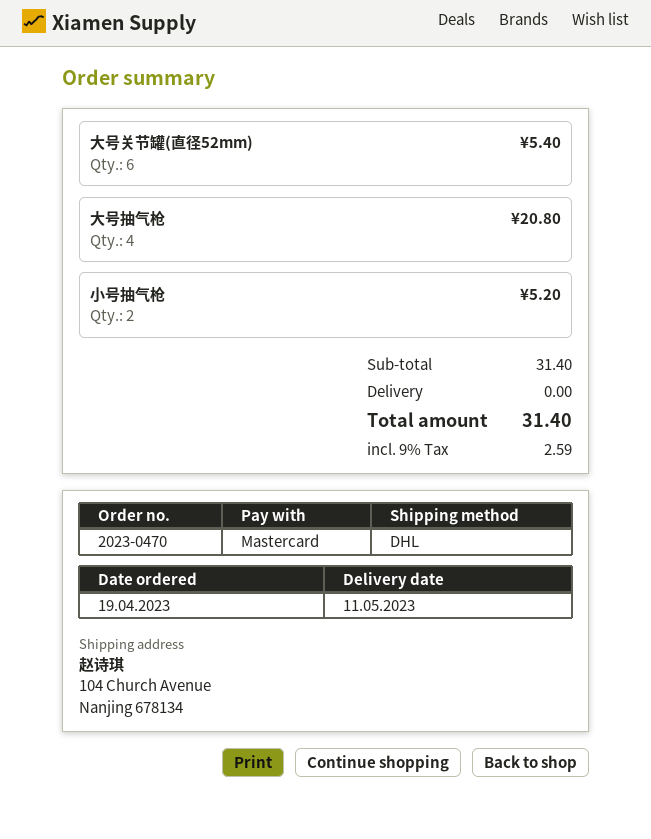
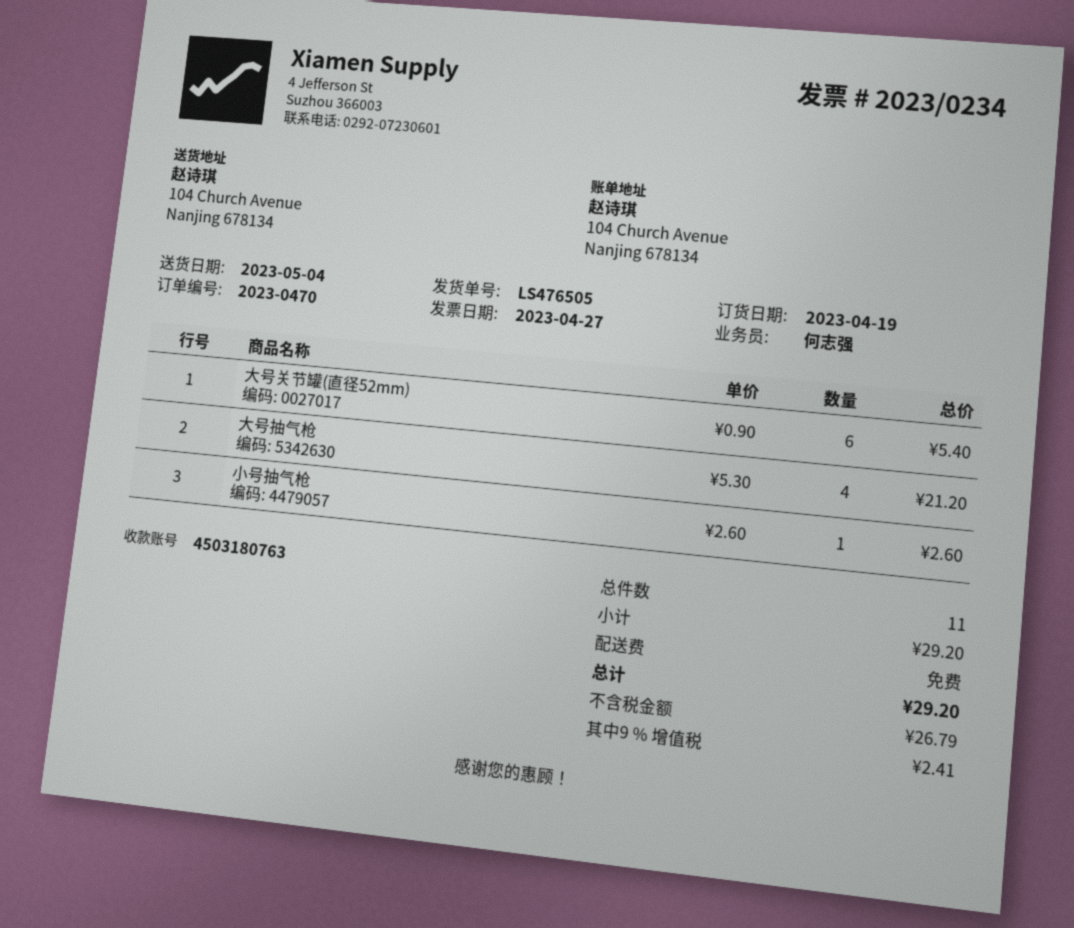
delivery date: 2023-05-11 -> 2023-05-04
大号抽气枪: 4 for 20.80 -> 4 for 21.20
小号抽气枪: 2 for 5.20 -> 1 for 2.60
subtotal: 31.40 -> 29.20
tax: 9% = 2.59 -> 9% = 2.41
total: 31.40 -> 29.20

